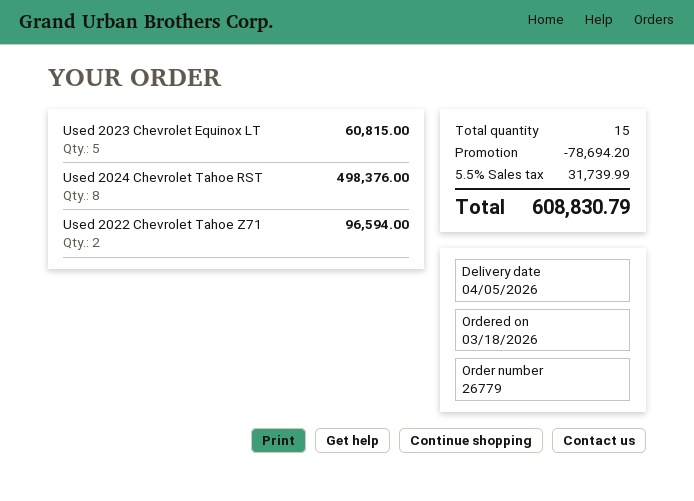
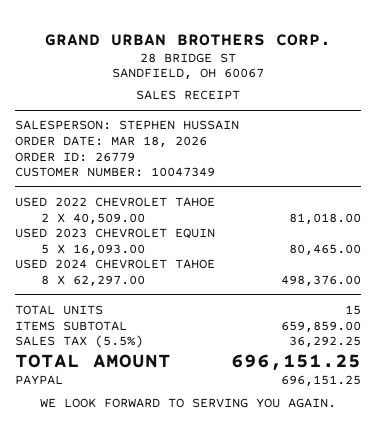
Used 2023 Chevrolet Equinox LT: 5 for 60815.00 -> 5 for 80465.00
Used 2022 Chevrolet Tahoe Z71: 2 for 96594.00 -> 2 for 81018.00
discount: 78694.20 -> none
tax: 5.5% = 31739.99 -> 5.5% = 36292.25
total: 608830.79 -> 696151.25

